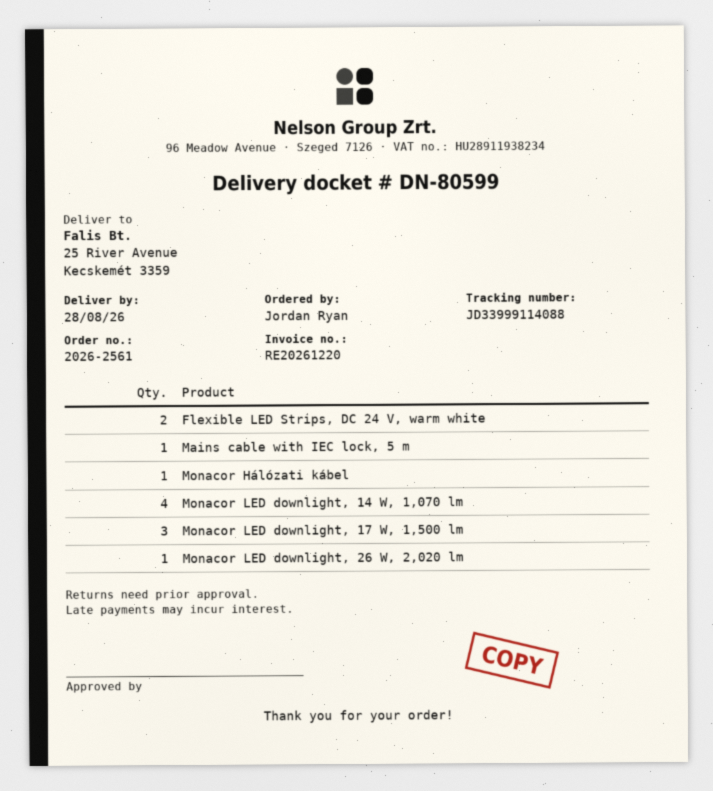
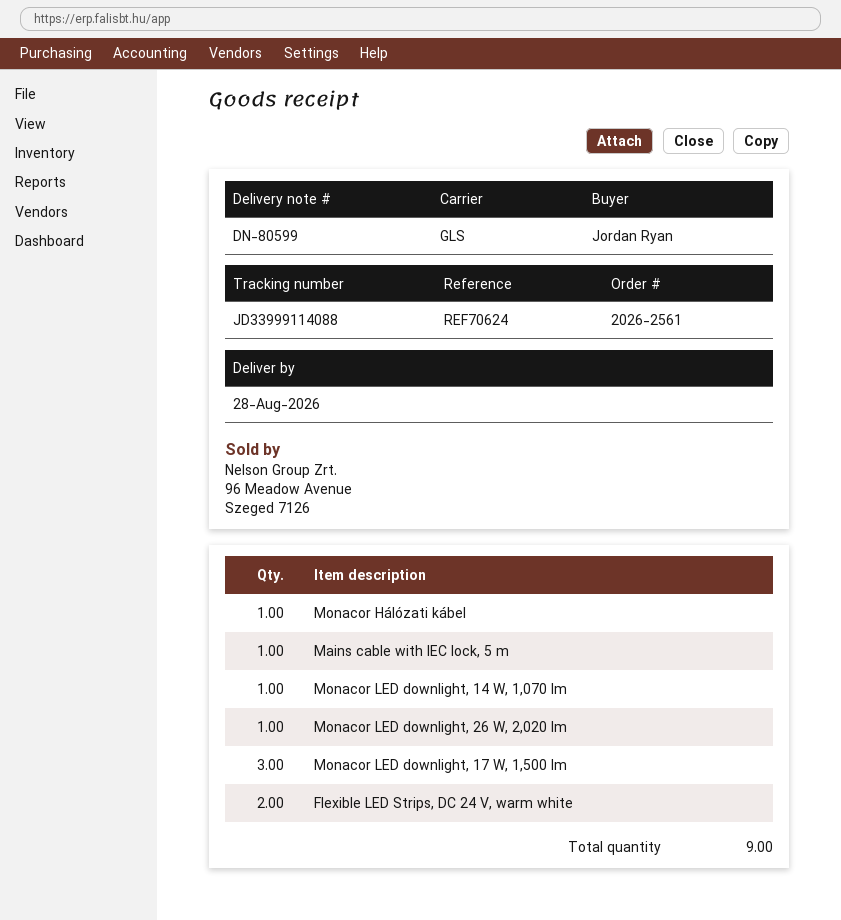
Monacor LED downlight, 14 W, 1,070 lm: 4 -> 1

